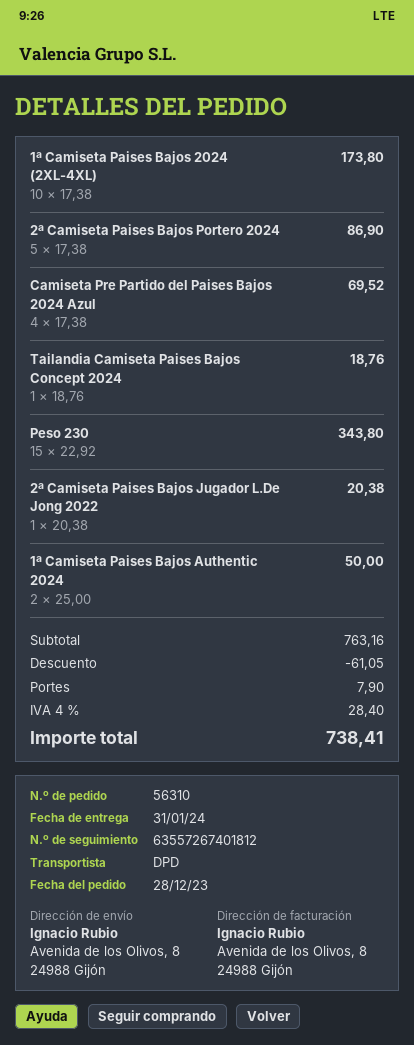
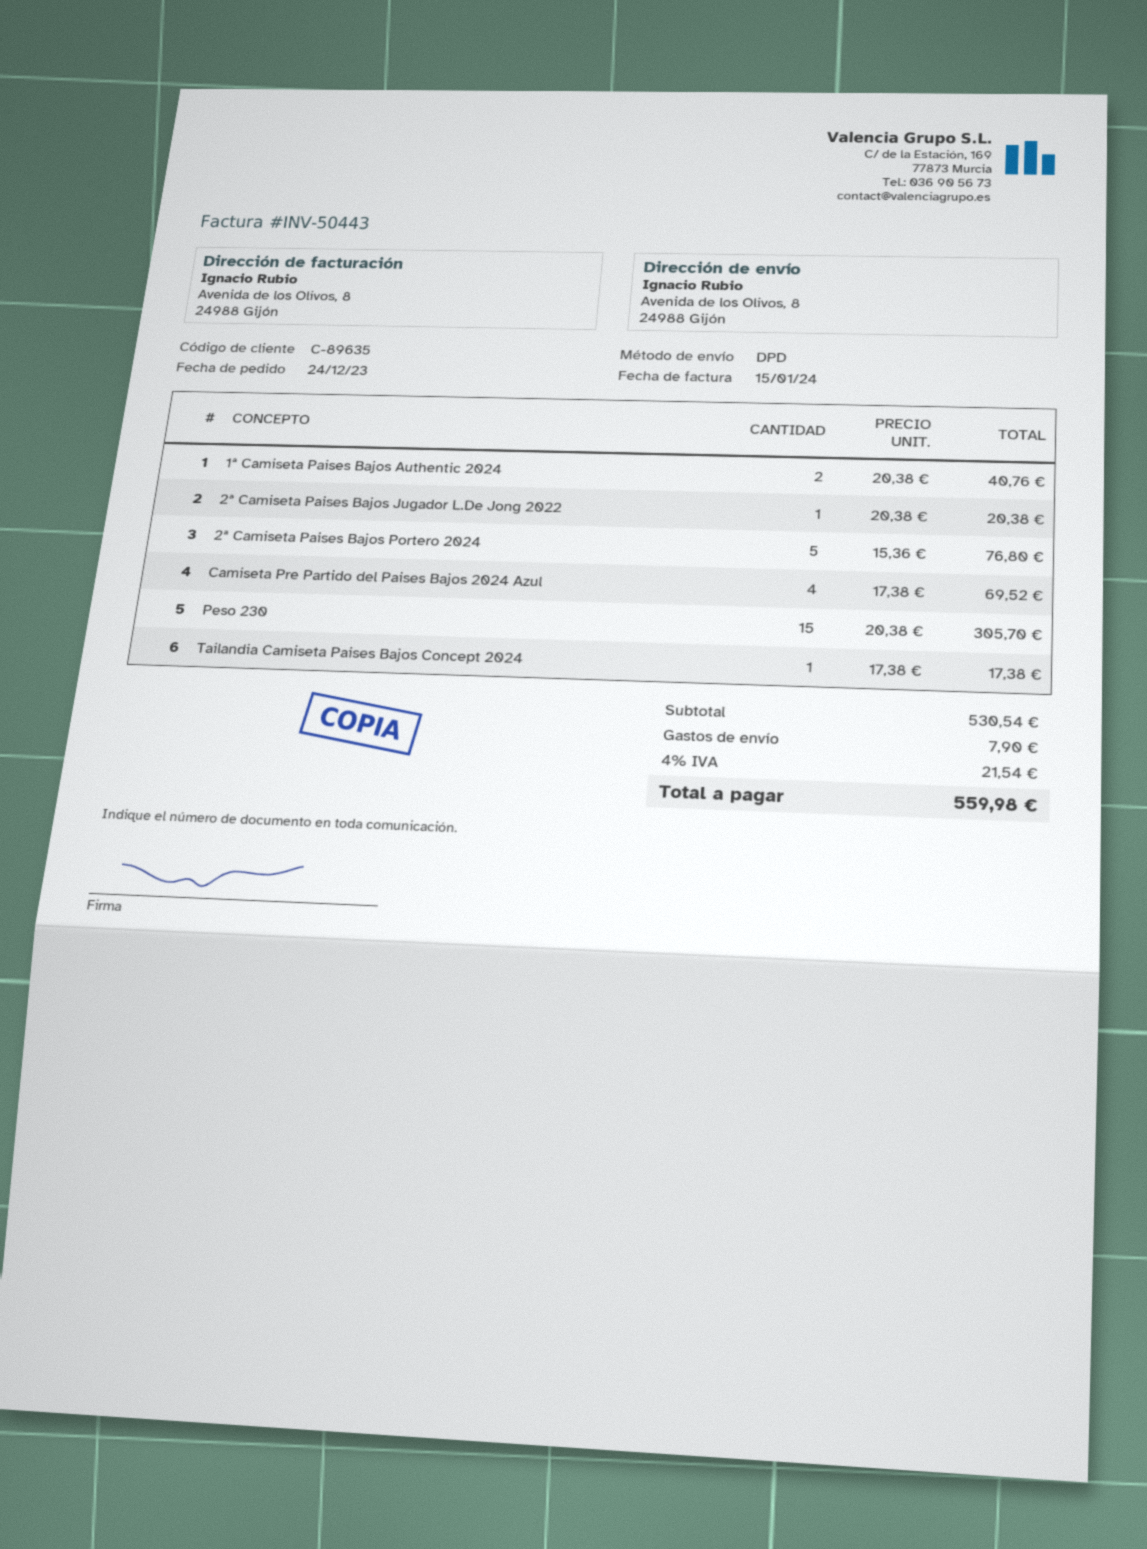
order date: 2023-12-28 -> 2023-12-24
1ª Camiseta Paises Bajos 2024 (2XL-4XL): 10 x 17.38 = 173.80 -> none
2ª Camiseta Paises Bajos Portero 2024: 5 x 17.38 = 86.90 -> 5 x 15.36 = 76.80
Tailandia Camiseta Paises Bajos Concept 2024: 1 x 18.76 = 18.76 -> 1 x 17.38 = 17.38
Peso 230: 15 x 22.92 = 343.80 -> 15 x 20.38 = 305.70
1ª Camiseta Paises Bajos Authentic 2024: 2 x 25.00 = 50.00 -> 2 x 20.38 = 40.76
subtotal: 763.16 -> 530.54
discount: 61.05 -> none
tax: 4% = 28.40 -> 4% = 21.54
total: 738.41 -> 559.98

